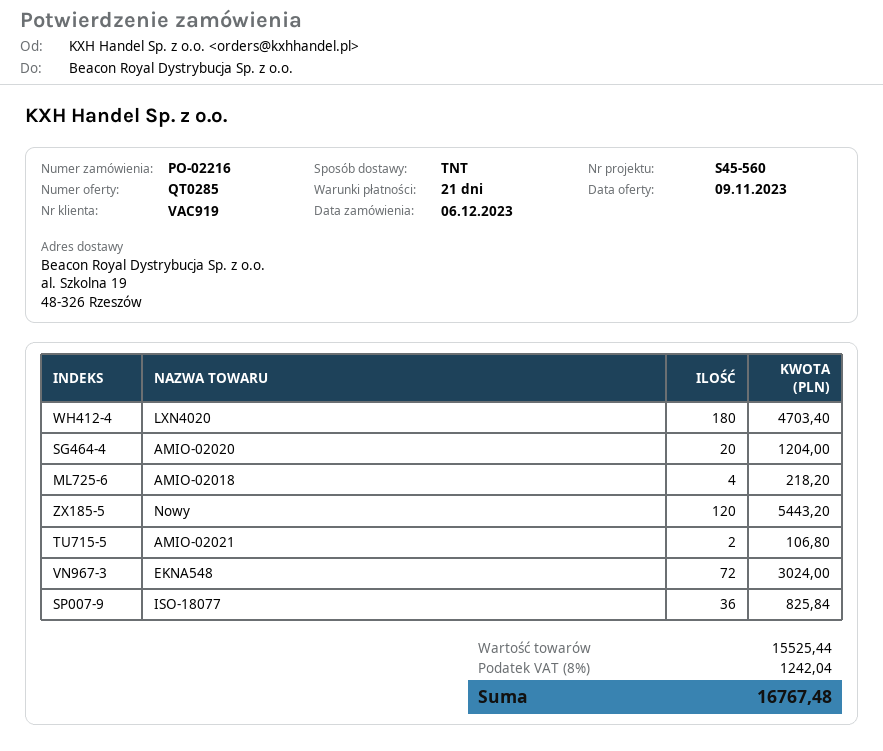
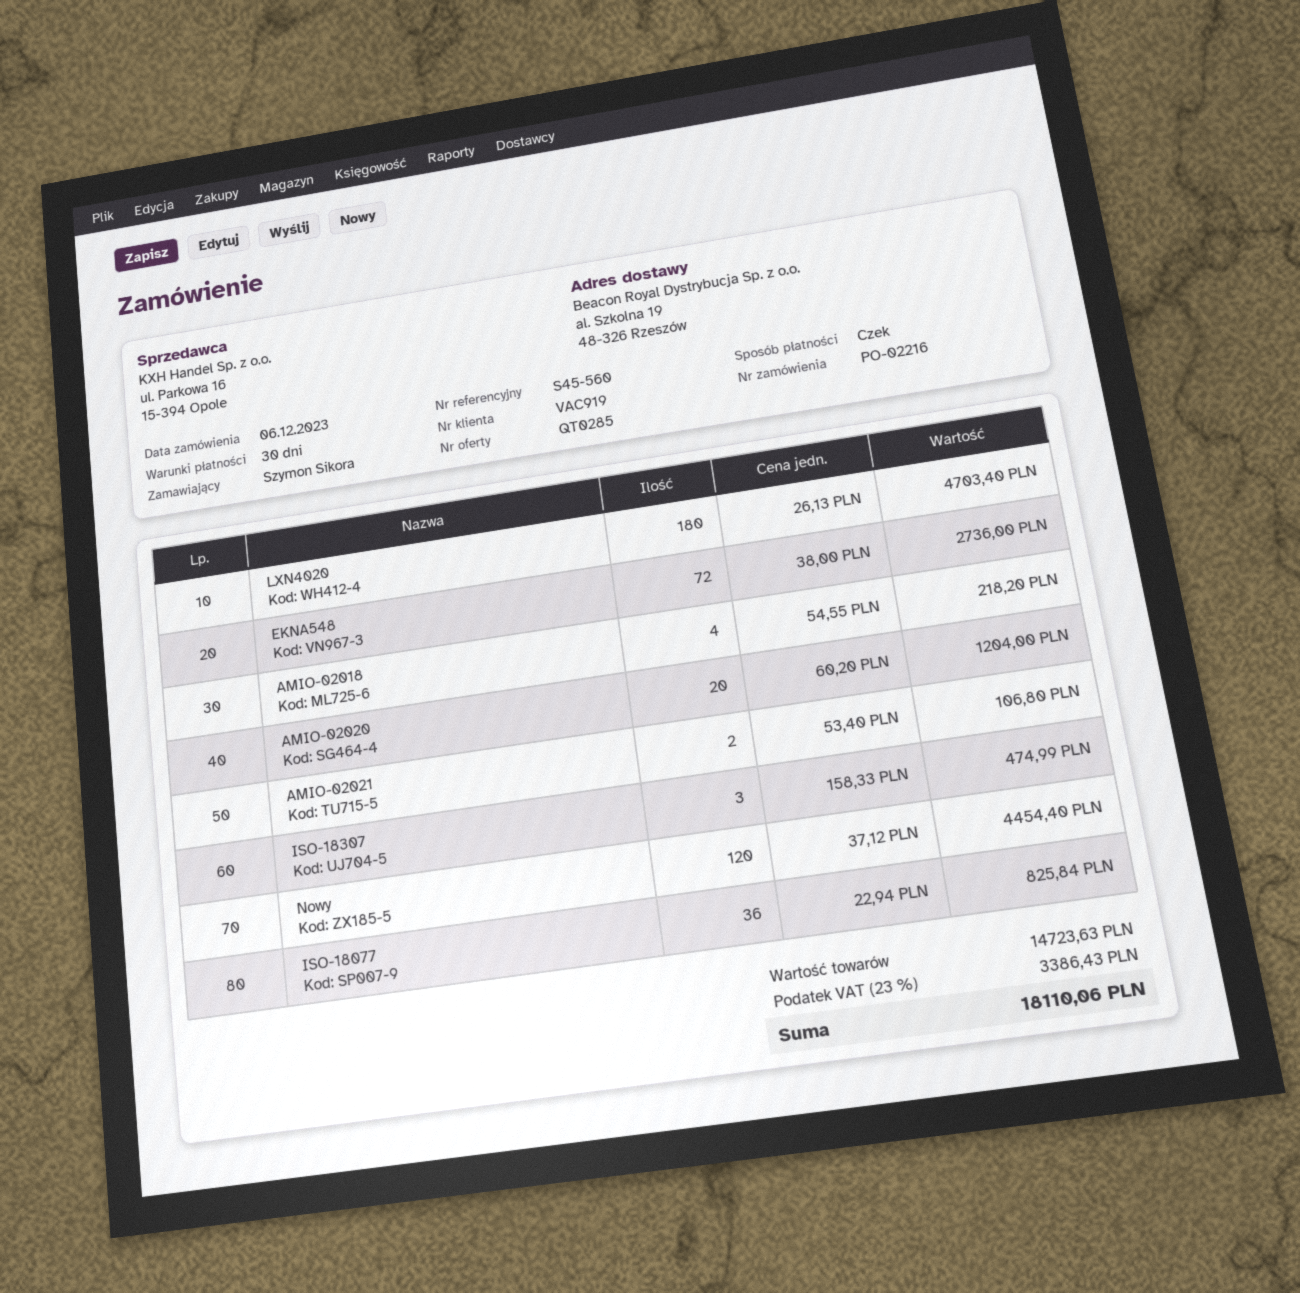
payment terms: 21 days -> 30 days
Nowy: 120 for 5443.20 -> 120 for 4454.40
EKNA548: 72 for 3024.00 -> 72 for 2736.00
ISO-18307: none -> 3 for 474.99
subtotal: 15525.44 -> 14723.63
tax: 8% = 1242.04 -> 23% = 3386.43
total: 16767.48 -> 18110.06

